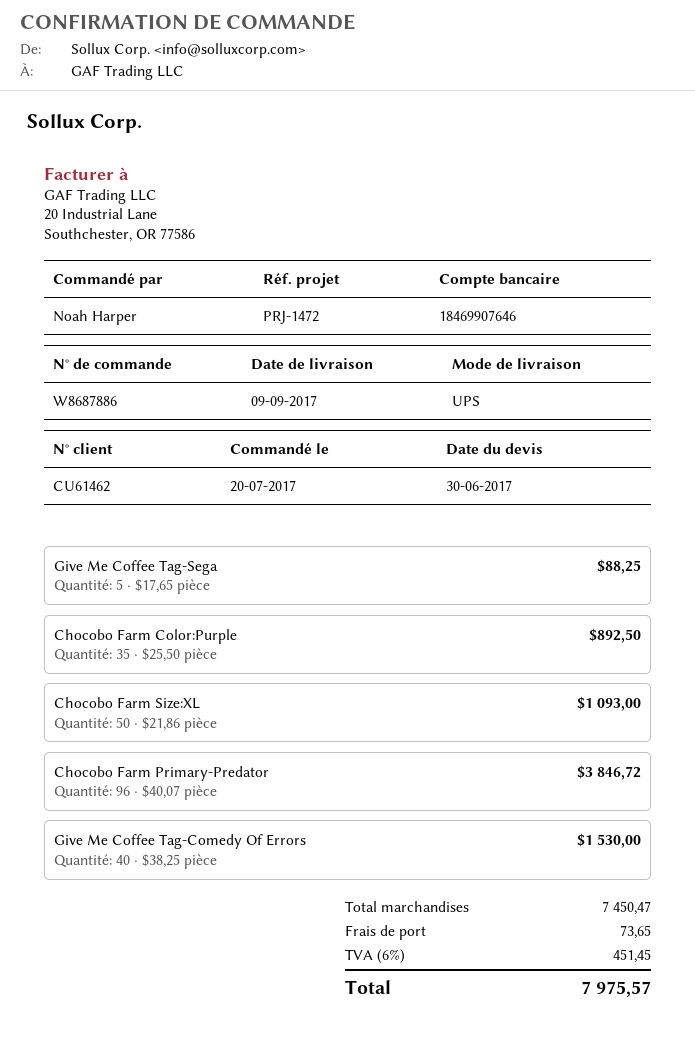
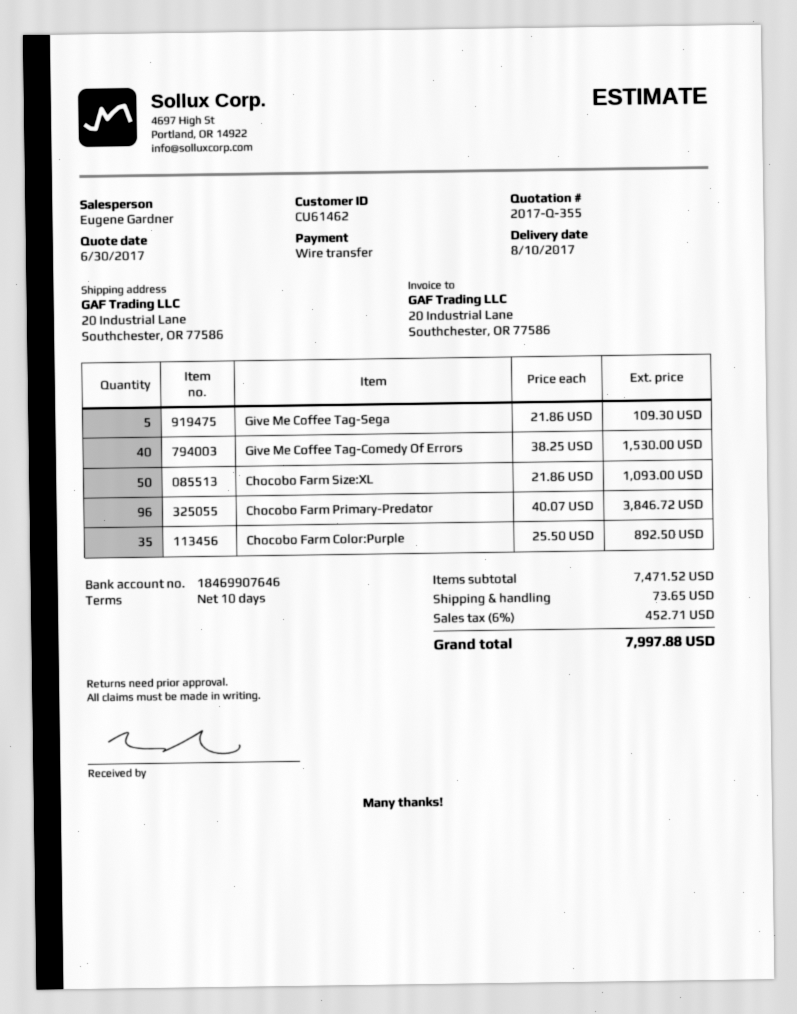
delivery date: 2017-09-09 -> 2017-08-10
Give Me Coffee Tag-Sega: 5 x 17.65 = 88.25 -> 5 x 21.86 = 109.30
subtotal: 7450.47 -> 7471.52
tax: 6% = 451.45 -> 6% = 452.71
total: 7975.57 -> 7997.88

